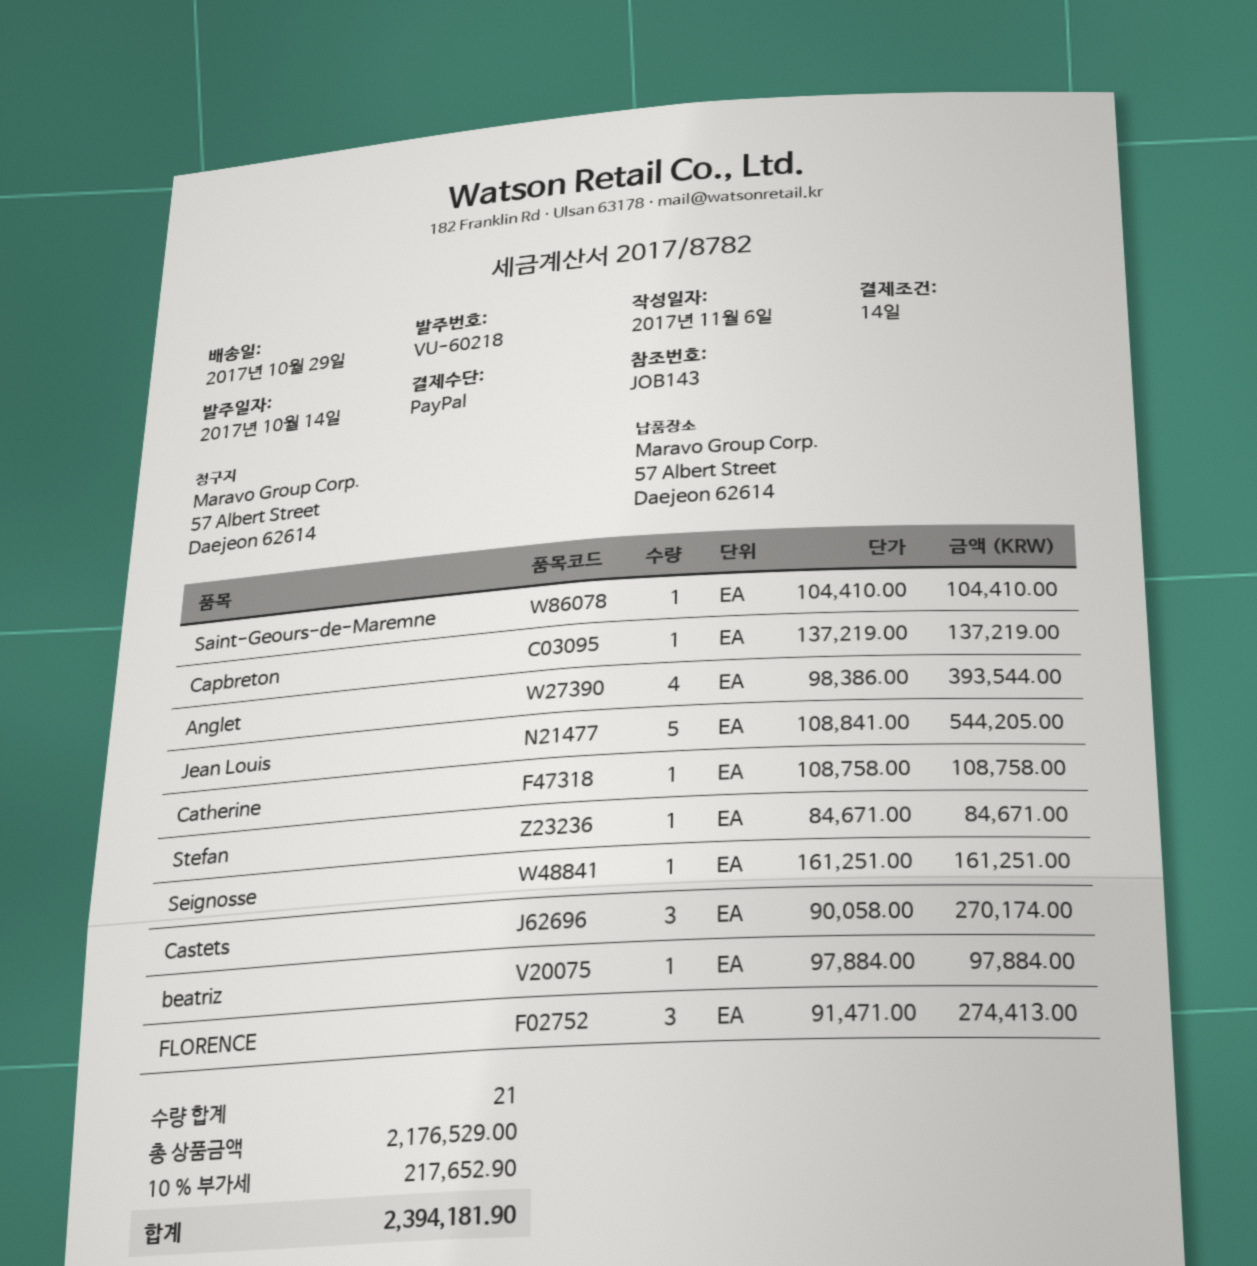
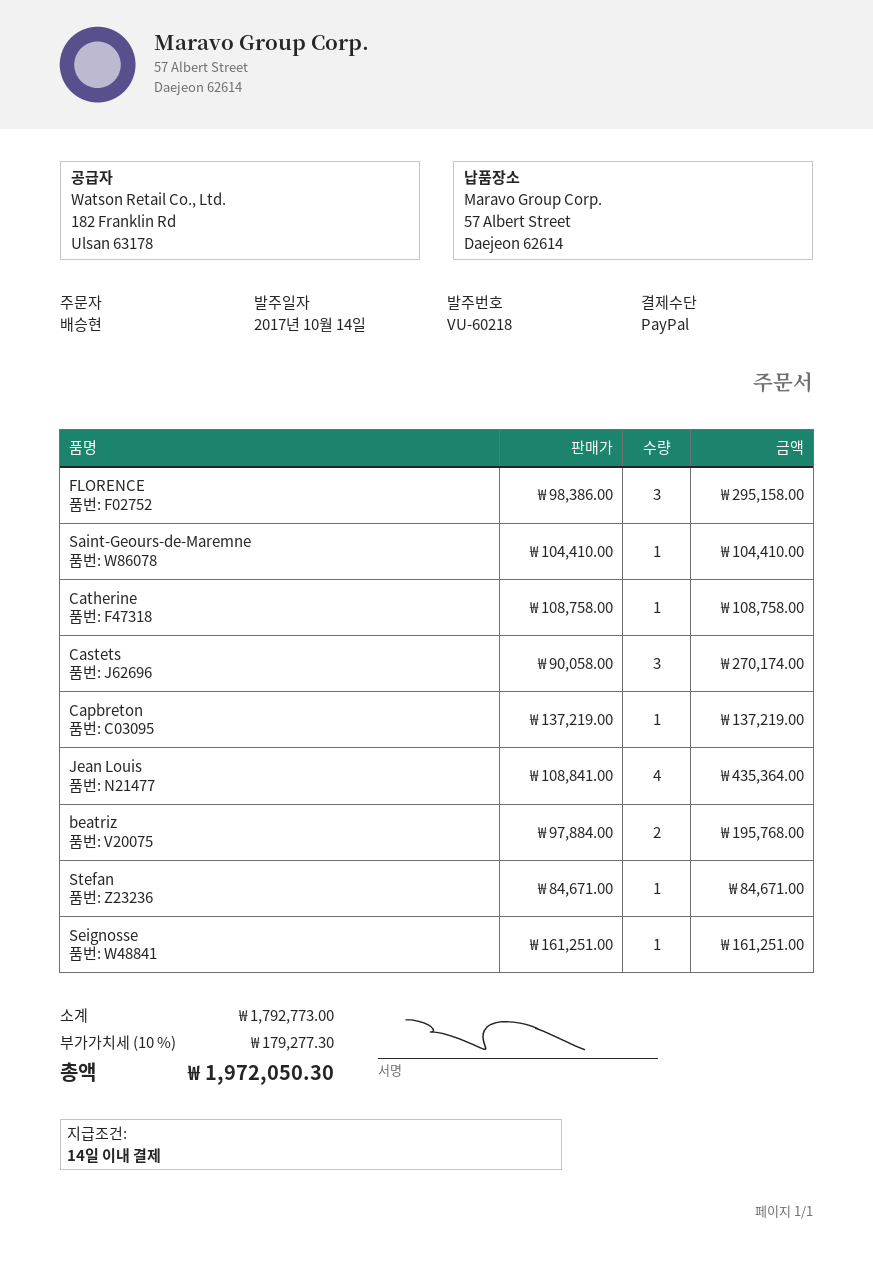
Anglet: 4 x 98386.00 = 393544.00 -> none
Jean Louis: 5 x 108841.00 = 544205.00 -> 4 x 108841.00 = 435364.00
beatriz: 1 x 97884.00 = 97884.00 -> 2 x 97884.00 = 195768.00
FLORENCE: 3 x 91471.00 = 274413.00 -> 3 x 98386.00 = 295158.00
subtotal: 2176529.00 -> 1792773.00
tax: 10% = 217652.90 -> 10% = 179277.30
total: 2394181.90 -> 1972050.30

